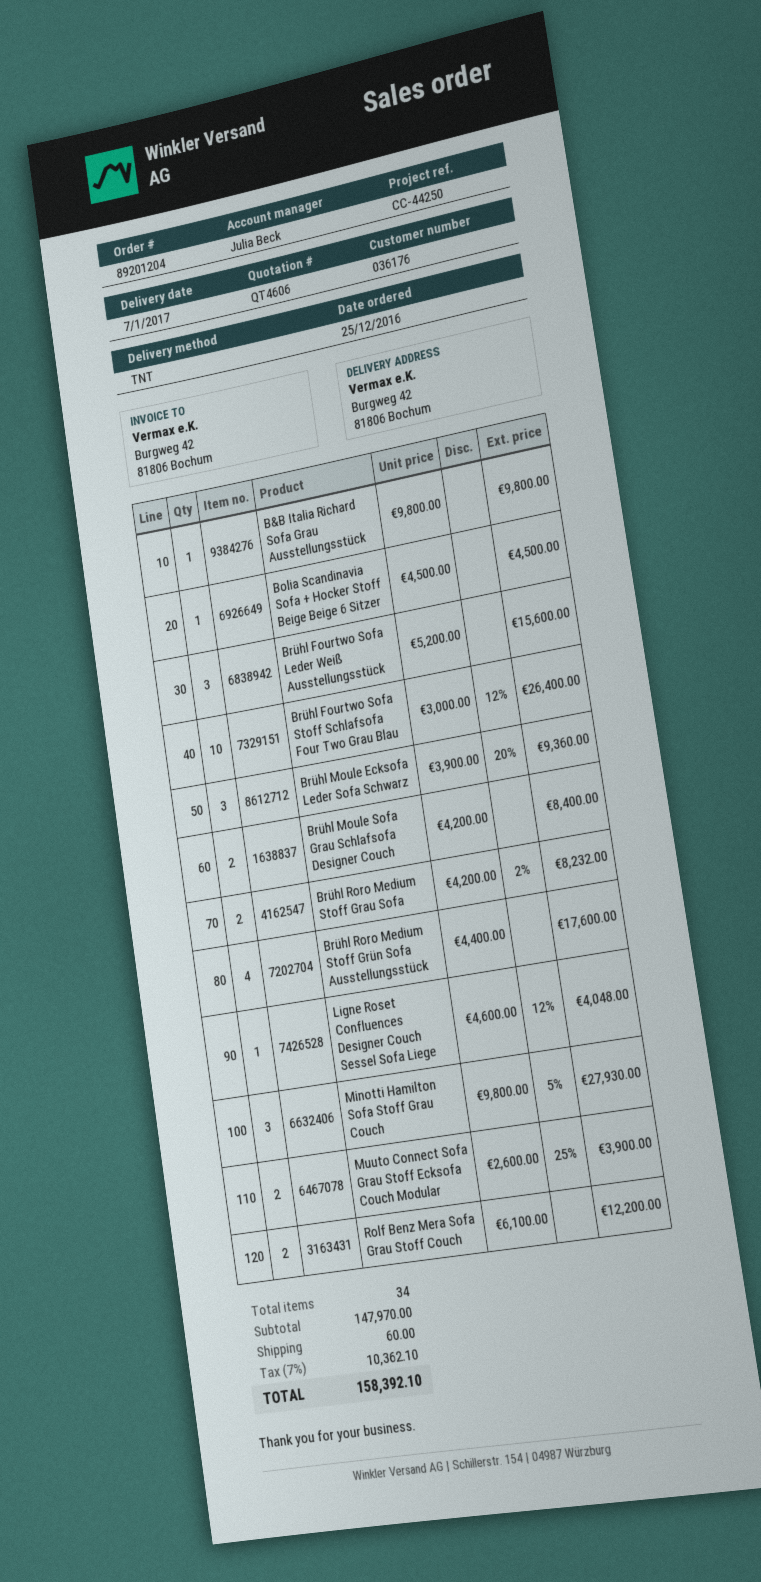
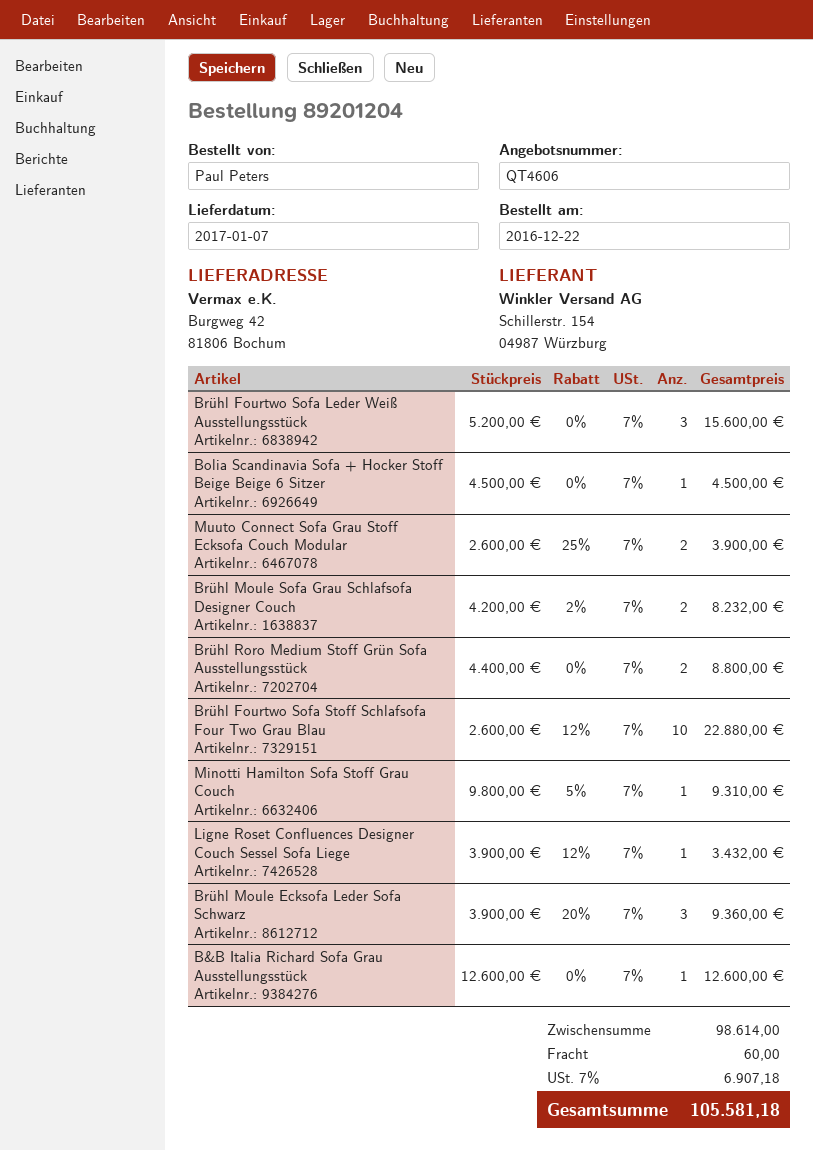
order date: 2016-12-25 -> 2016-12-22
B&B Italia Richard Sofa Grau Ausstellungsstück: 1 x 9800.00 = 9800.00 -> 1 x 12600.00 = 12600.00
Brühl Fourtwo Sofa Stoff Schlafsofa Four Two Grau Blau: 10 x 3000.00 - 12% = 26400.00 -> 10 x 2600.00 - 12% = 22880.00
Brühl Moule Sofa Grau Schlafsofa Designer Couch: 2 x 4200.00 = 8400.00 -> 2 x 4200.00 - 2% = 8232.00
Brühl Roro Medium Stoff Grau Sofa: 2 x 4200.00 - 2% = 8232.00 -> none
Brühl Roro Medium Stoff Grün Sofa Ausstellungsstück: 4 x 4400.00 = 17600.00 -> 2 x 4400.00 = 8800.00
Ligne Roset Confluences Designer Couch Sessel Sofa Liege: 1 x 4600.00 - 12% = 4048.00 -> 1 x 3900.00 - 12% = 3432.00
Minotti Hamilton Sofa Stoff Grau Couch: 3 x 9800.00 - 5% = 27930.00 -> 1 x 9800.00 - 5% = 9310.00
Rolf Benz Mera Sofa Grau Stoff Couch: 2 x 6100.00 = 12200.00 -> none
subtotal: 147970.00 -> 98614.00
tax: 7% = 10362.10 -> 7% = 6907.18
total: 158392.10 -> 105581.18

